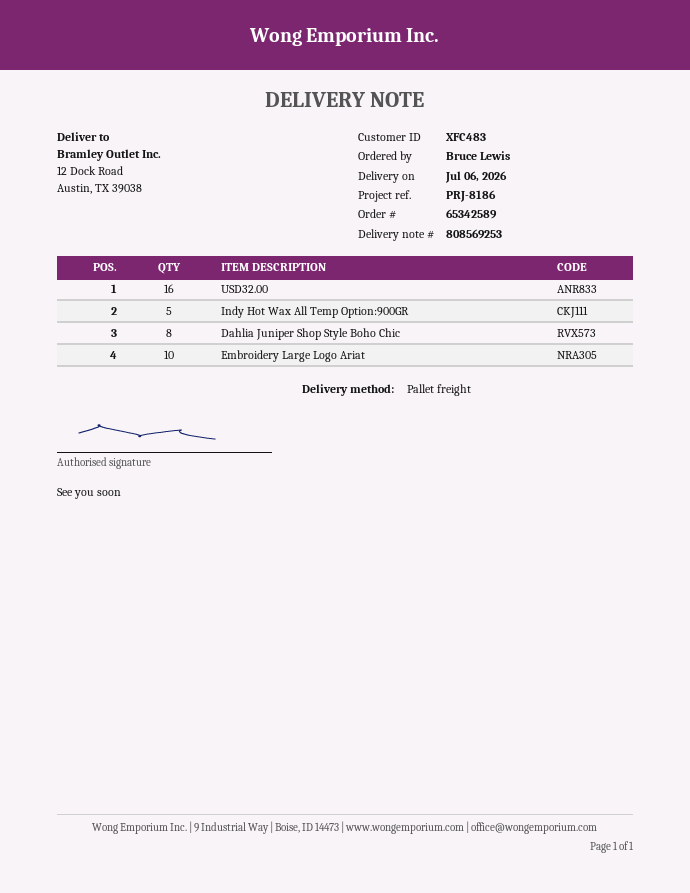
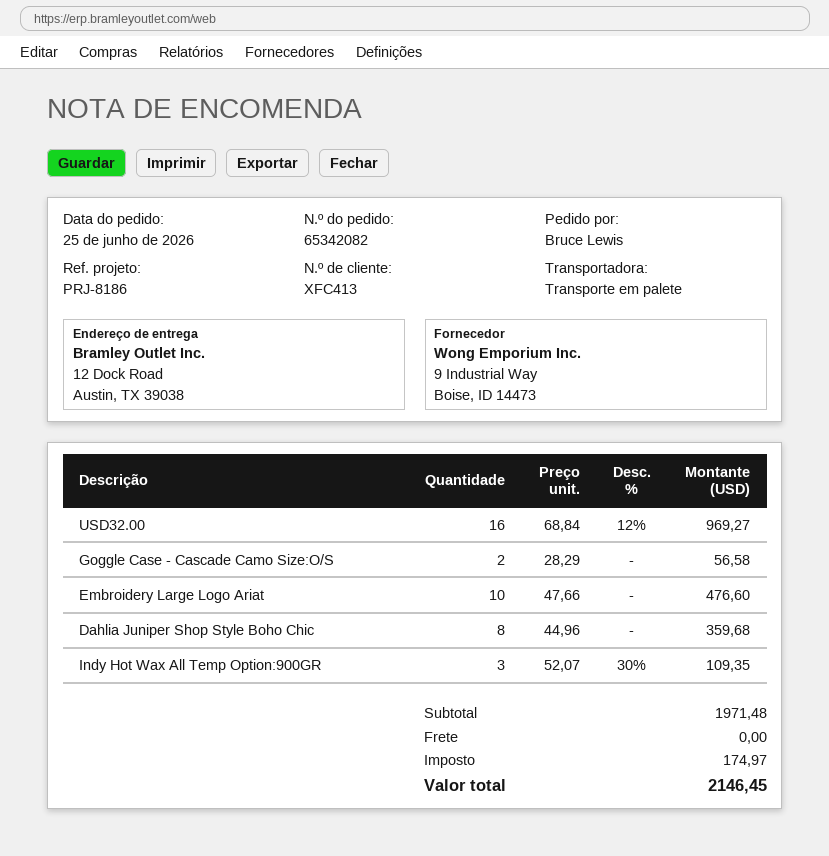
order number: 65342589 -> 65342082
customer number: XFC483 -> XFC413
Indy Hot Wax All Temp Option:900GR: 5 -> 3
Goggle Case - Cascade Camo Size:O/S: none -> 2

